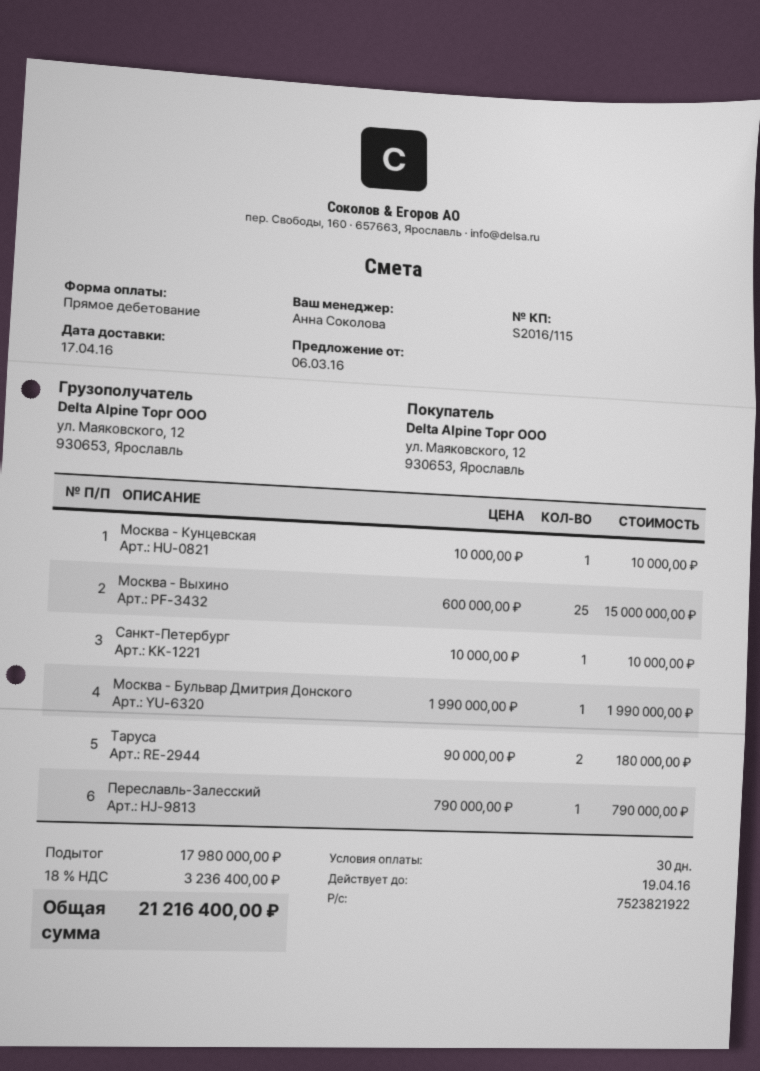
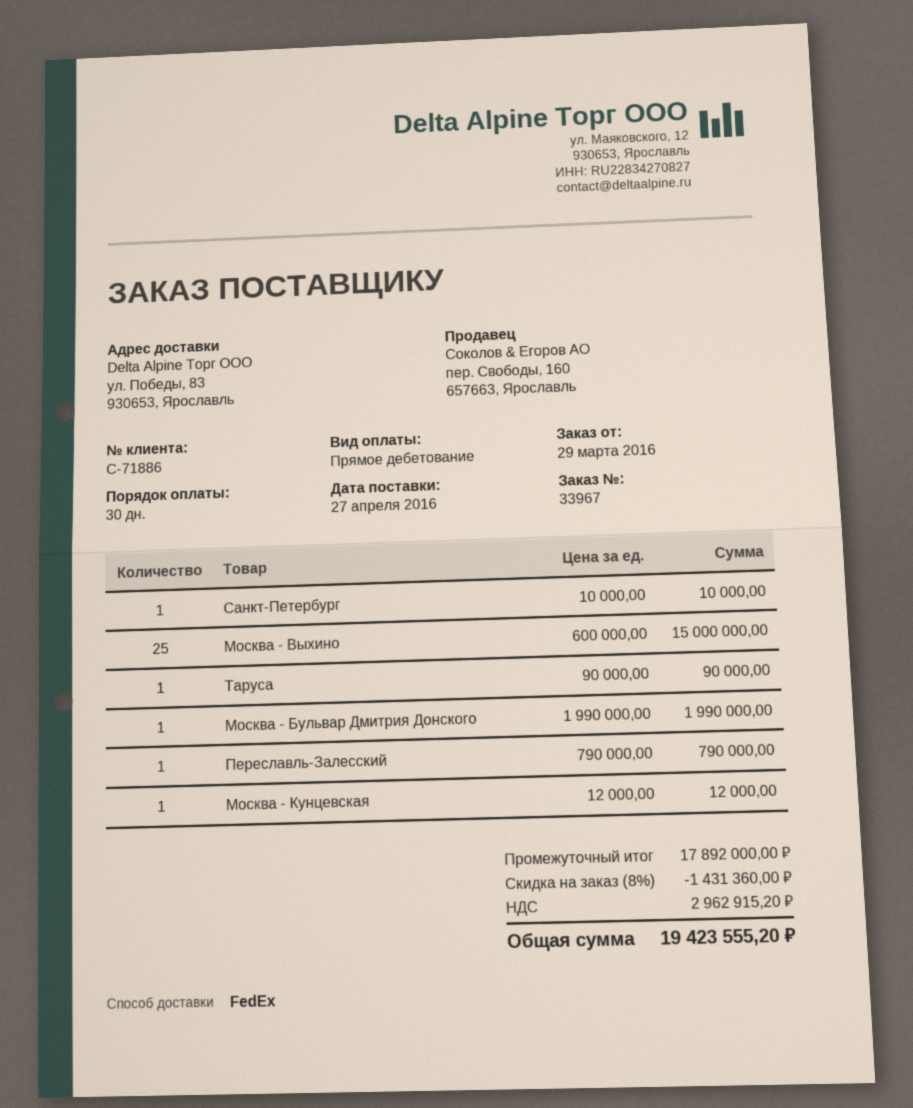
delivery date: 2016-04-17 -> 2016-04-27
ship to: ул. Маяковского, 12, 930653, Ярославль -> ул. Победы, 83, 930653, Ярославль
Москва - Кунцевская: 1 x 10000.00 = 10000.00 -> 1 x 12000.00 = 12000.00
Таруса: 2 x 90000.00 = 180000.00 -> 1 x 90000.00 = 90000.00
subtotal: 17980000.00 -> 17892000.00
discount: none -> 8% = 1431360.00
tax: 3236400.00 -> 2962915.20
total: 21216400.00 -> 19423555.20

